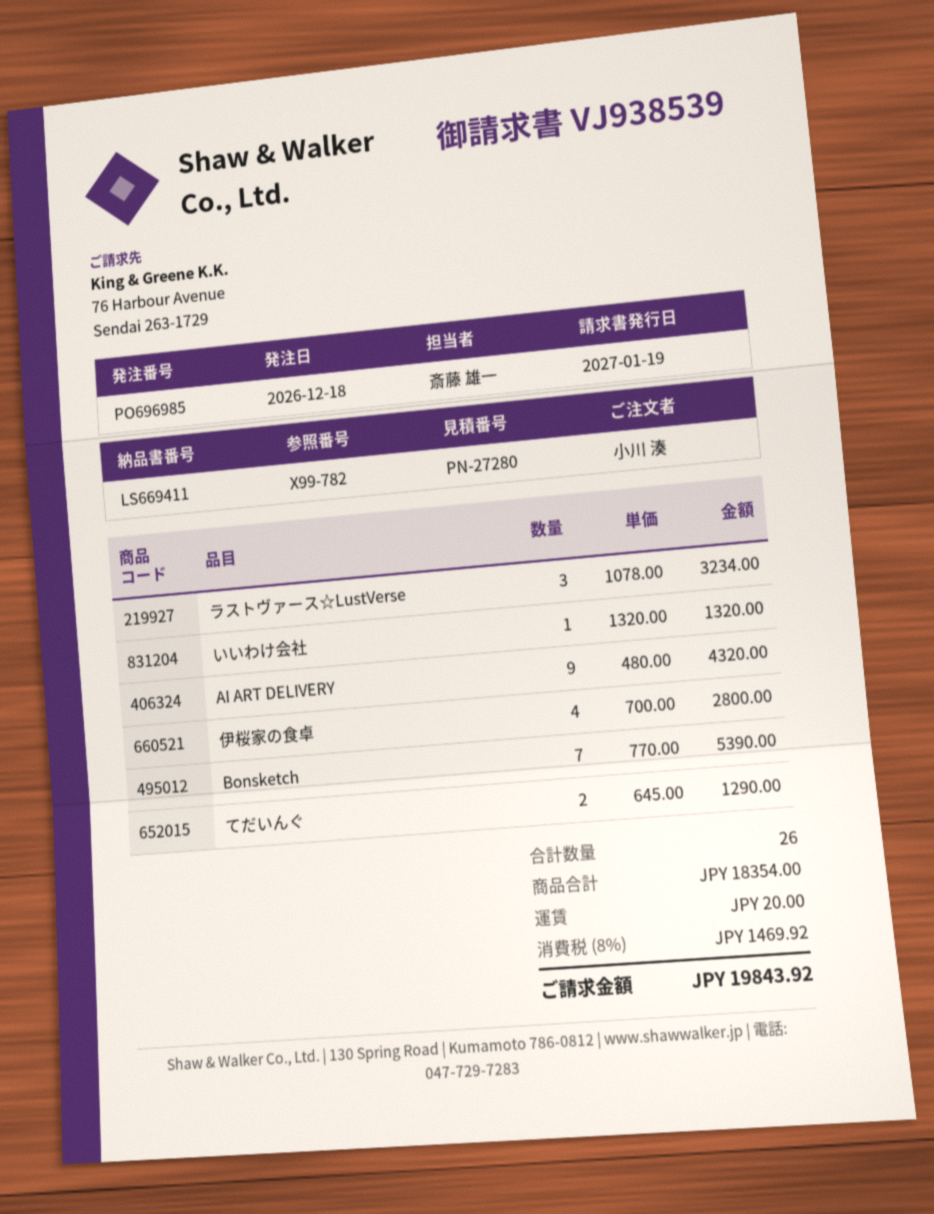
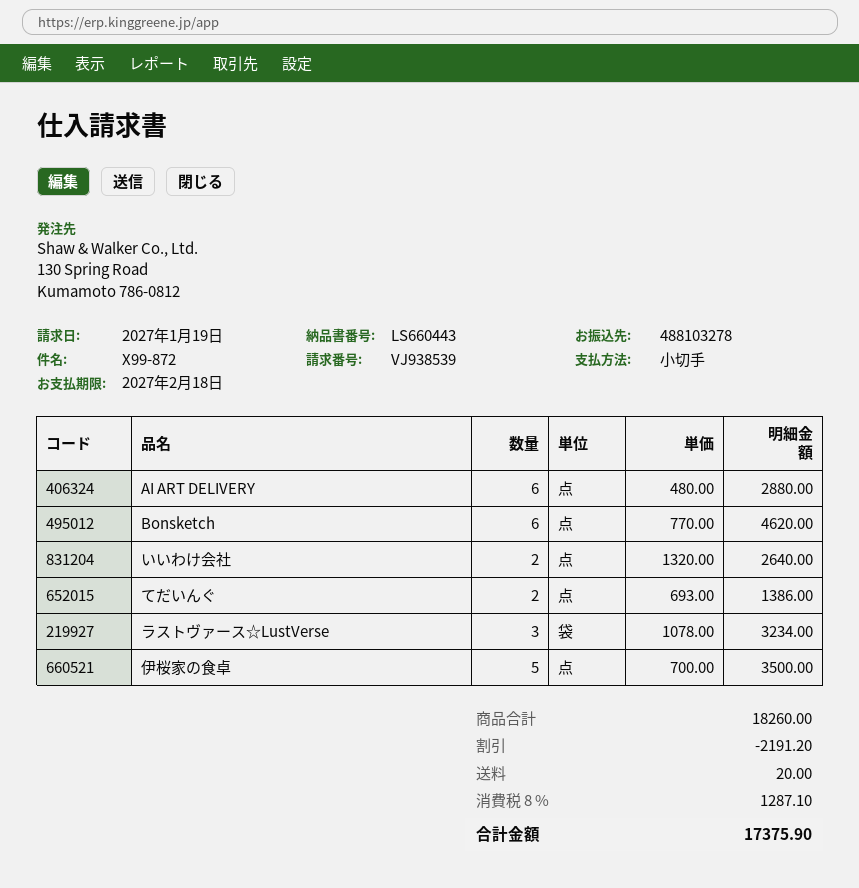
delivery note number: LS669411 -> LS660443
reference: X99-782 -> X99-872
いいわけ会社: 1 x 1320.00 = 1320.00 -> 2 x 1320.00 = 2640.00
AI ART DELIVERY: 9 x 480.00 = 4320.00 -> 6 x 480.00 = 2880.00
伊桜家の食卓: 4 x 700.00 = 2800.00 -> 5 x 700.00 = 3500.00
Bonsketch: 7 x 770.00 = 5390.00 -> 6 x 770.00 = 4620.00
てだいんぐ: 2 x 645.00 = 1290.00 -> 2 x 693.00 = 1386.00
subtotal: 18354.00 -> 18260.00
discount: none -> 2191.20
tax: 8% = 1469.92 -> 8% = 1287.10
total: 19843.92 -> 17375.90

